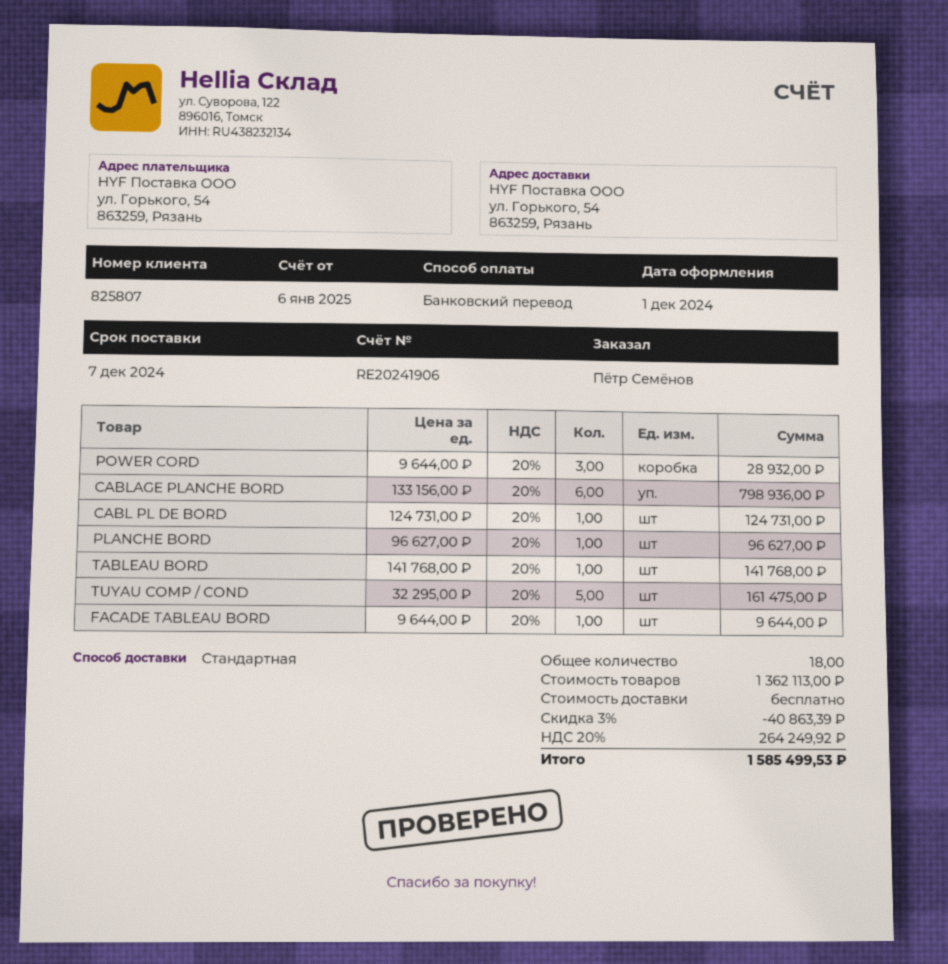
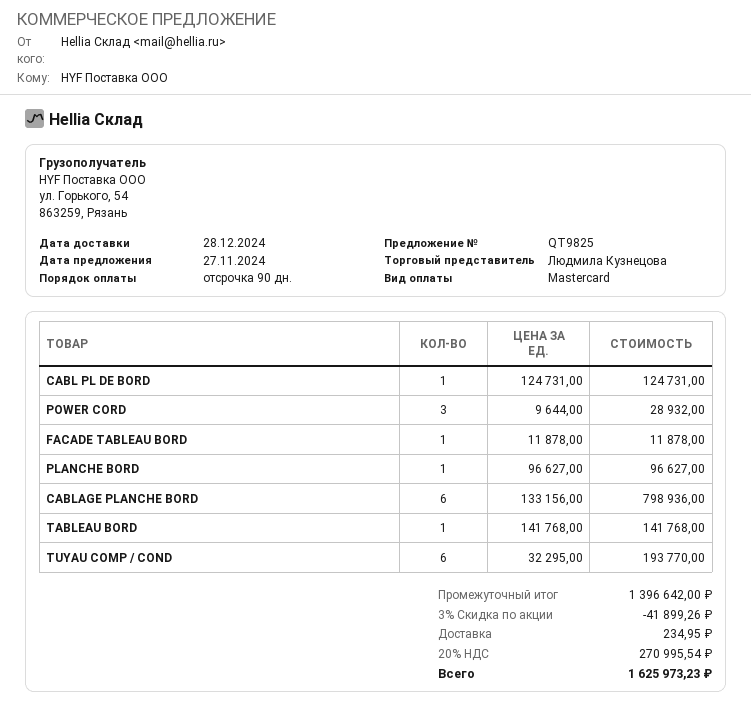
delivery date: 2024-12-07 -> 2024-12-28
payment method: bank transfer -> Mastercard
TUYAU COMP / COND: 5 x 32295.00 = 161475.00 -> 6 x 32295.00 = 193770.00
FACADE TABLEAU BORD: 1 x 9644.00 = 9644.00 -> 1 x 11878.00 = 11878.00
subtotal: 1362113.00 -> 1396642.00
discount: 3% = 40863.39 -> 3% = 41899.26
shipping: 0.00 -> 234.95
tax: 20% = 264249.92 -> 20% = 270995.54
total: 1585499.53 -> 1625973.23

